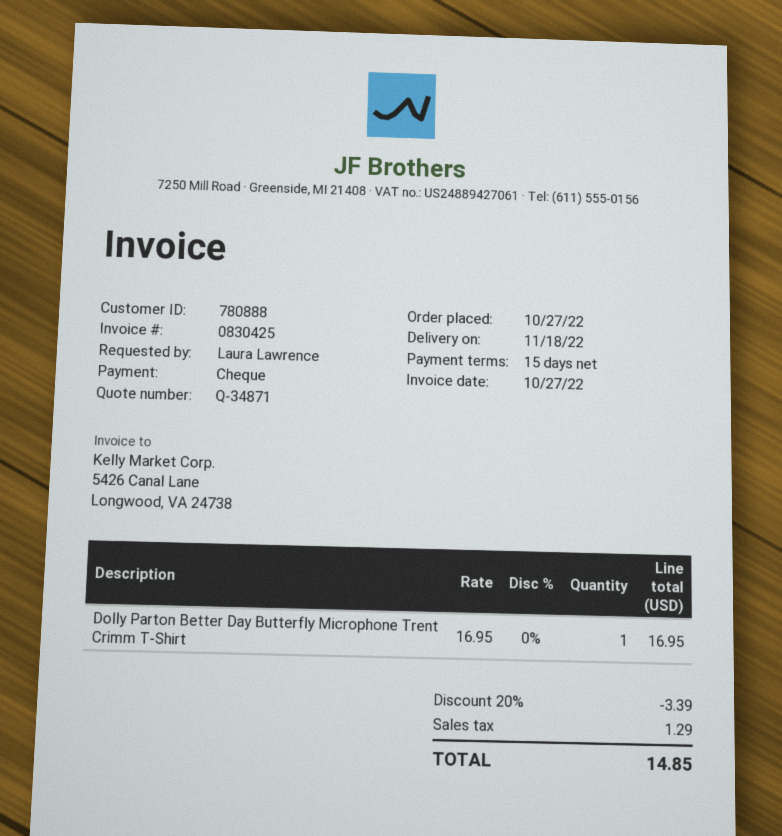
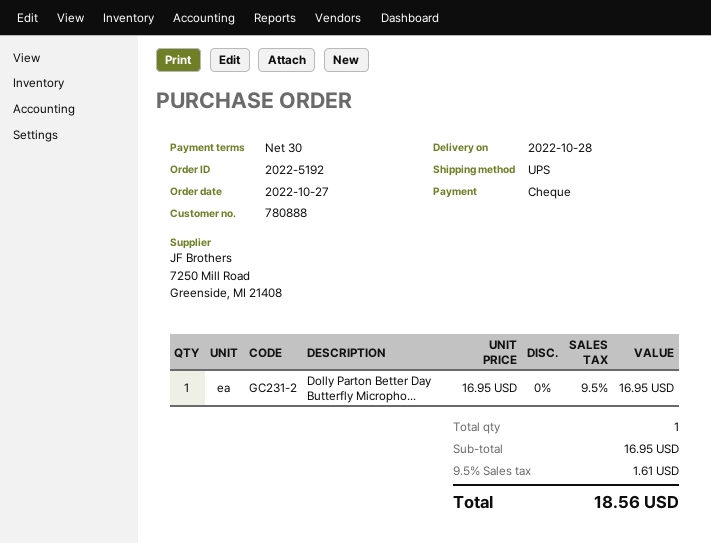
delivery date: 2022-11-18 -> 2022-10-28
payment terms: 15 days -> 30 days
discount: 20% = 3.39 -> none
tax: 1.29 -> 1.61
total: 14.85 -> 18.56

